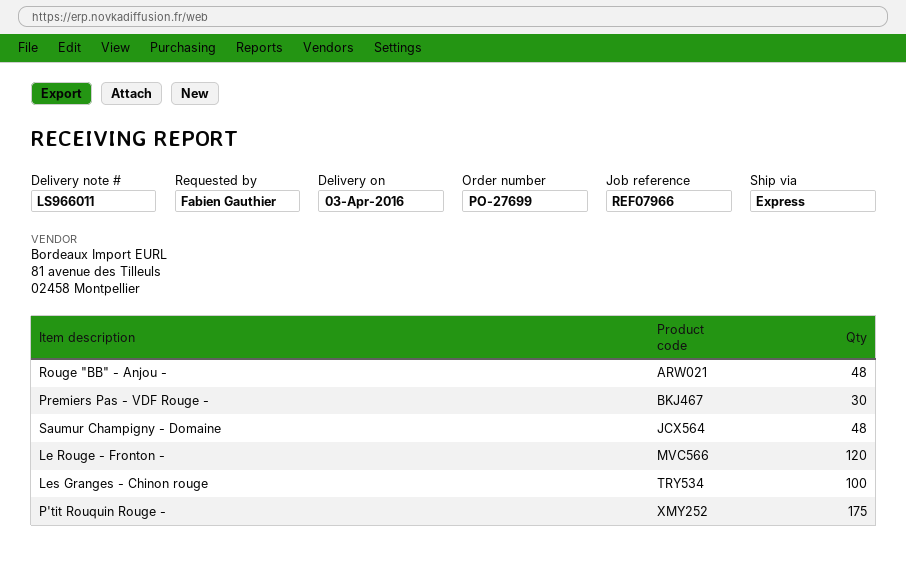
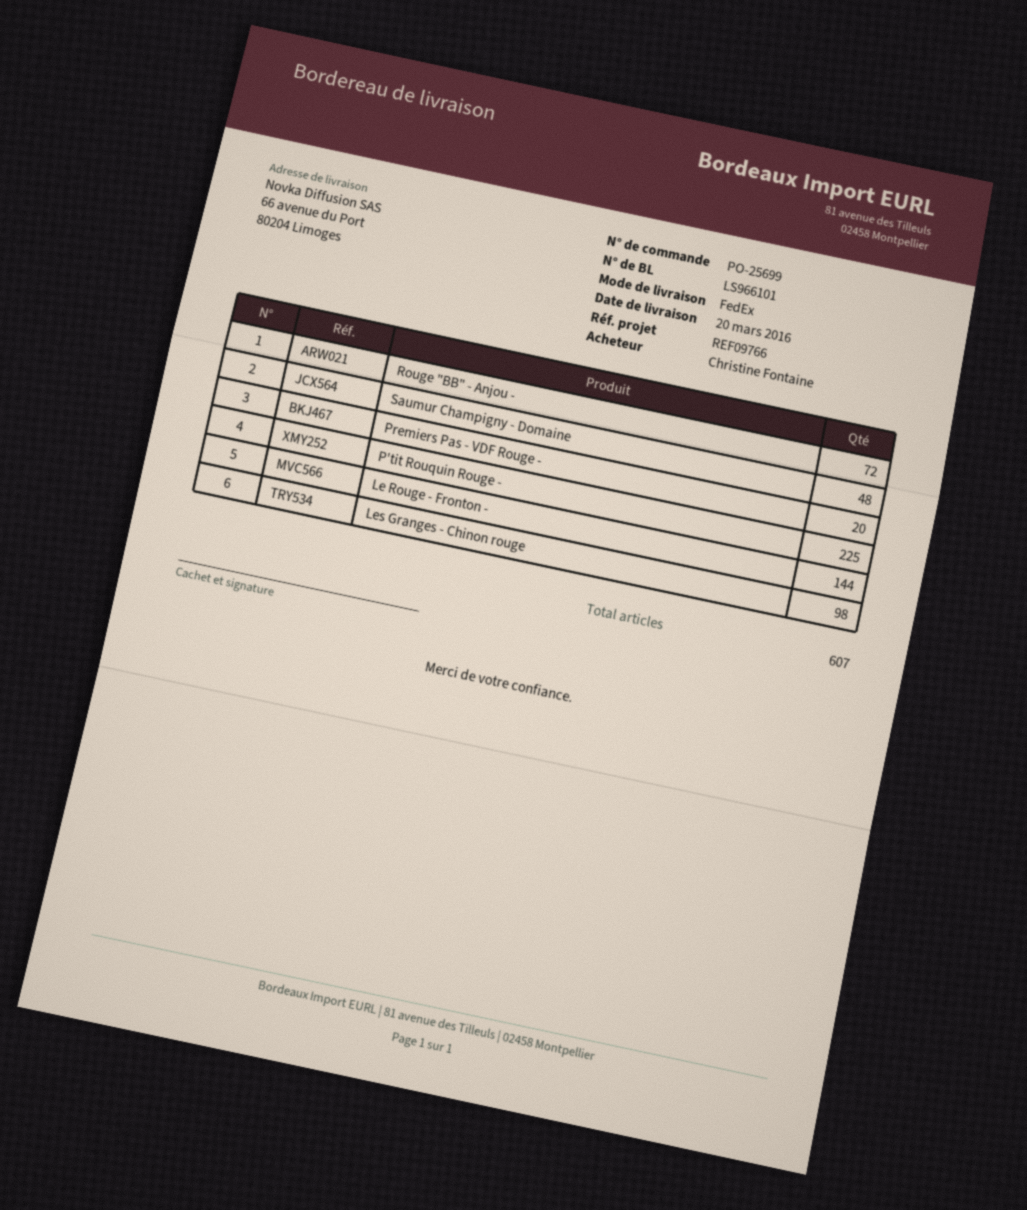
order number: PO-27699 -> PO-25699
delivery note number: LS966011 -> LS966101
delivery date: 2016-04-03 -> 2016-03-20
reference: REF07966 -> REF09766
ordered by: Fabien Gauthier -> Christine Fontaine
shipping method: express -> FedEx
Rouge "BB" - Anjou -: 48 -> 72
Premiers Pas - VDF Rouge -: 30 -> 20
Le Rouge - Fronton -: 120 -> 144
Les Granges - Chinon rouge: 100 -> 98
P'tit Rouquin Rouge -: 175 -> 225

